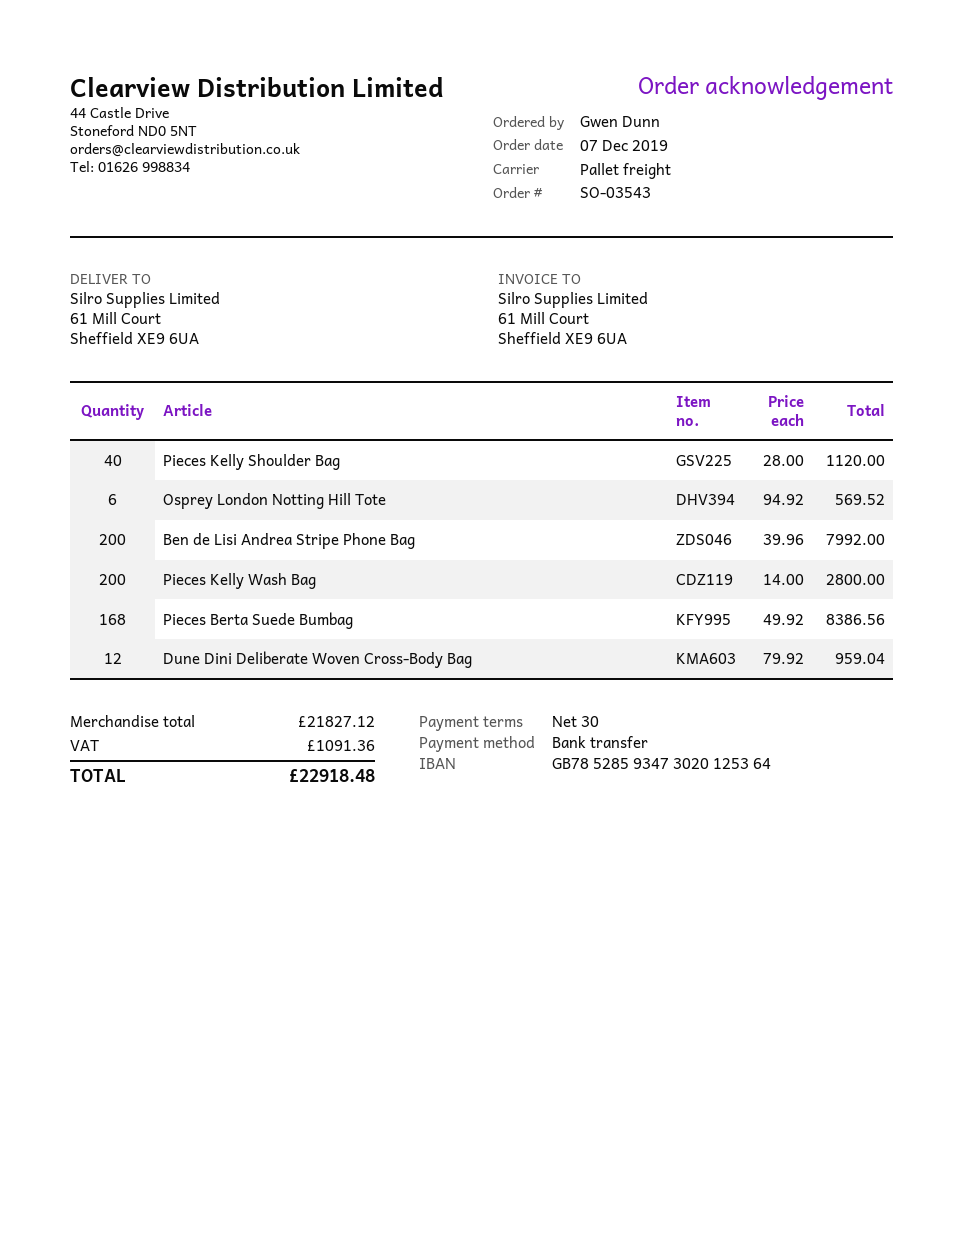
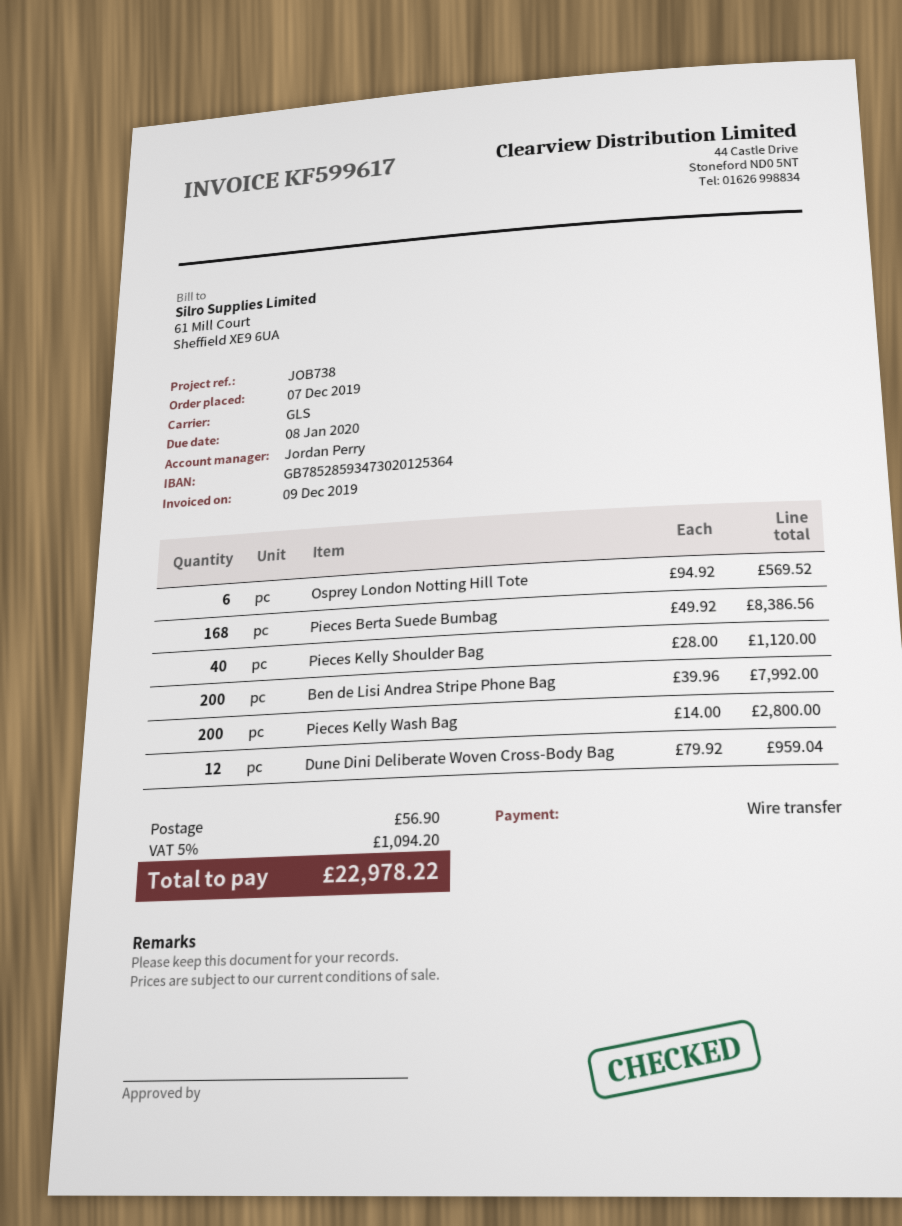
shipping method: pallet freight -> GLS
shipping: none -> 56.90
tax: 1091.36 -> 1094.20
total: 22918.48 -> 22978.22

